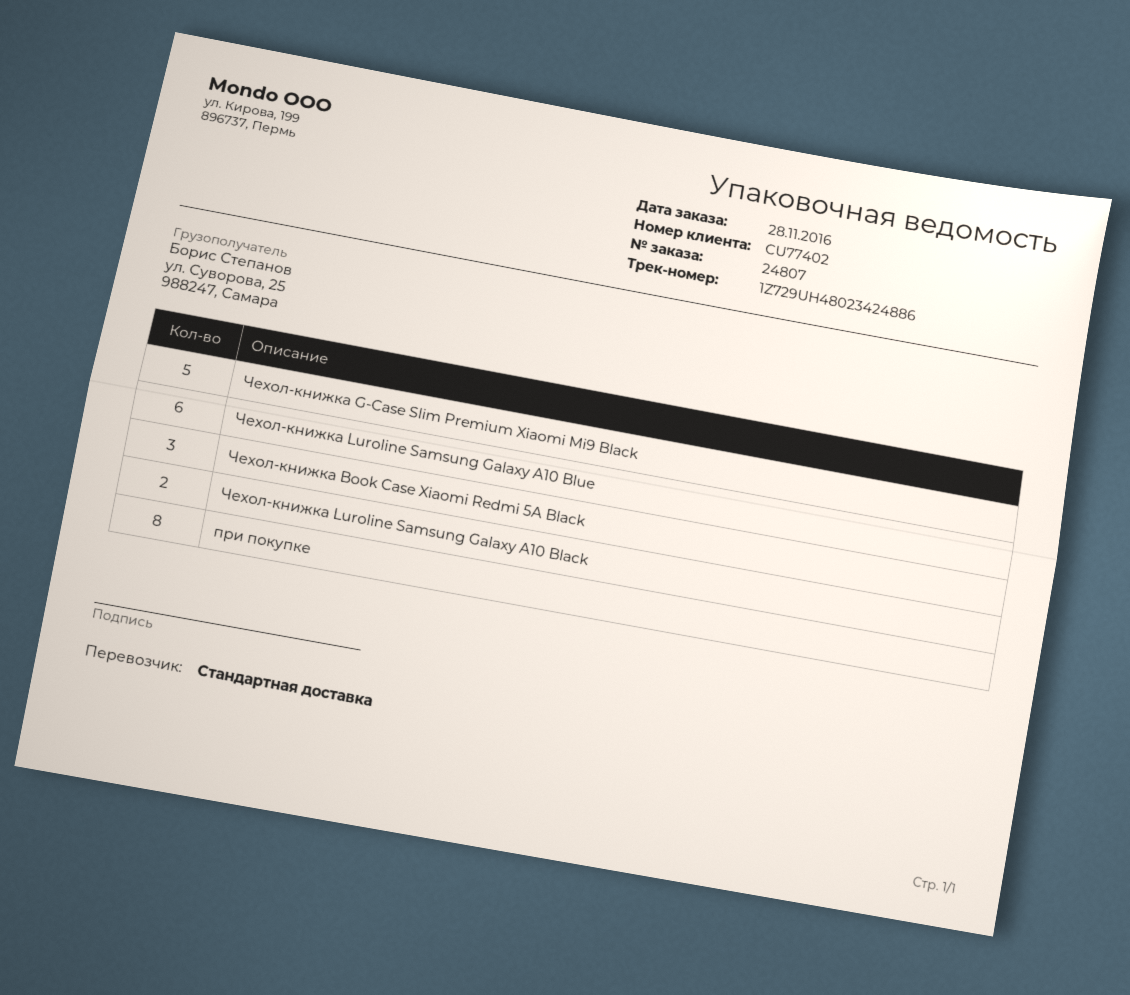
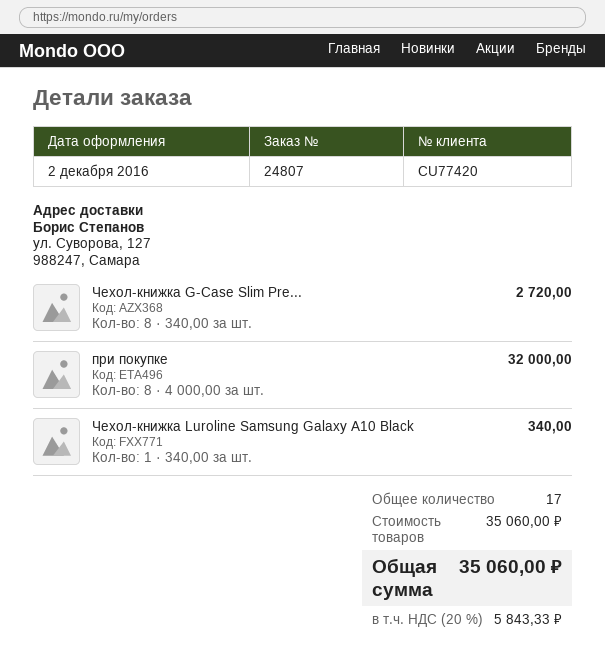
order date: 2016-11-28 -> 2016-12-02
customer number: CU77402 -> CU77420
ship to: ул. Суворова, 25, 988247, Самара -> ул. Суворова, 127, 988247, Самара
Чехол-книжка G-Case Slim Premium Xiaomi Mi9 Black: 5 -> 8
Чехол-книжка Luroline Samsung Galaxy A10 Blue: 6 -> none
Чехол-книжка Book Case Xiaomi Redmi 5A Black: 3 -> none
Чехол-книжка Luroline Samsung Galaxy A10 Black: 2 -> 1

